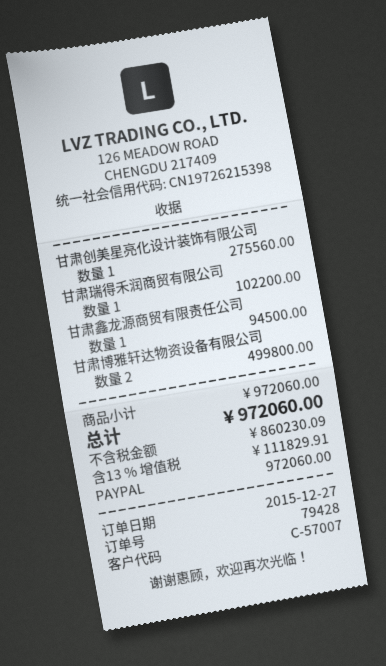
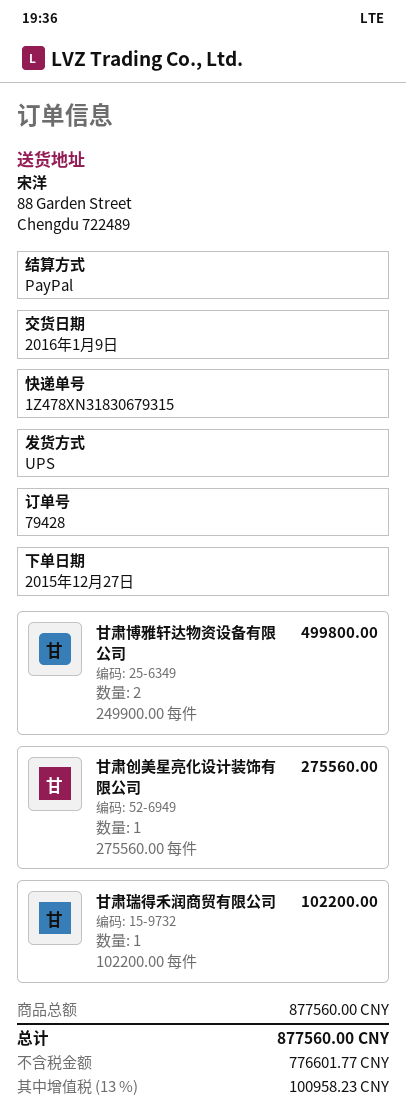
甘肃鑫龙源商贸有限责任公司: 1 for 94500.00 -> none
subtotal: 972060.00 -> 877560.00
net: 860230.09 -> 776601.77
tax: 13% = 111829.91 -> 13% = 100958.23
total: 972060.00 -> 877560.00

